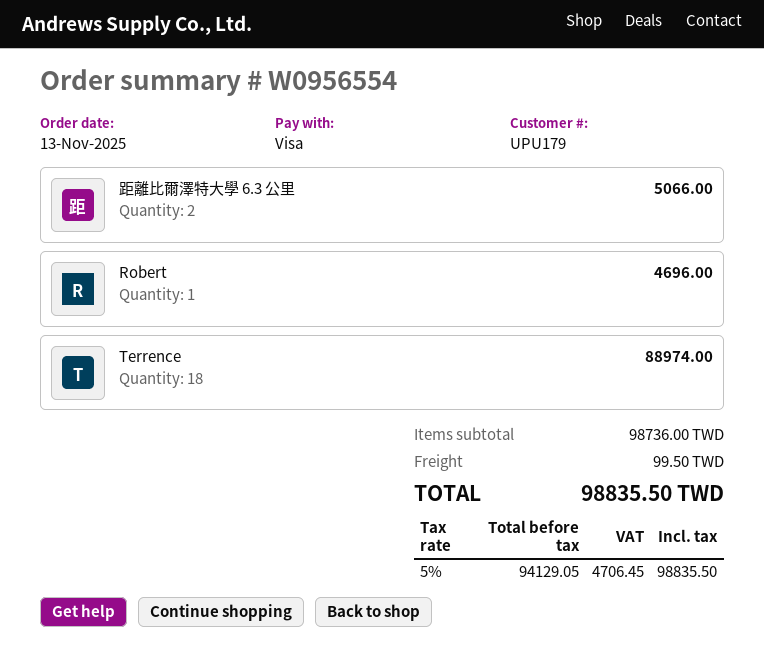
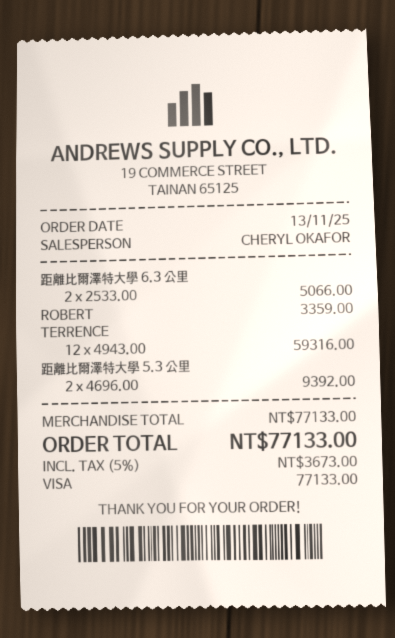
Robert: 1 for 4696.00 -> 1 for 3359.00
Terrence: 18 for 88974.00 -> 12 for 59316.00
距離比爾澤特大學 5.3 公里: none -> 2 for 9392.00
subtotal: 98736.00 -> 77133.00
shipping: 99.50 -> none
tax: 5% = 4706.45 -> 5% = 3673.00
total: 98835.50 -> 77133.00

